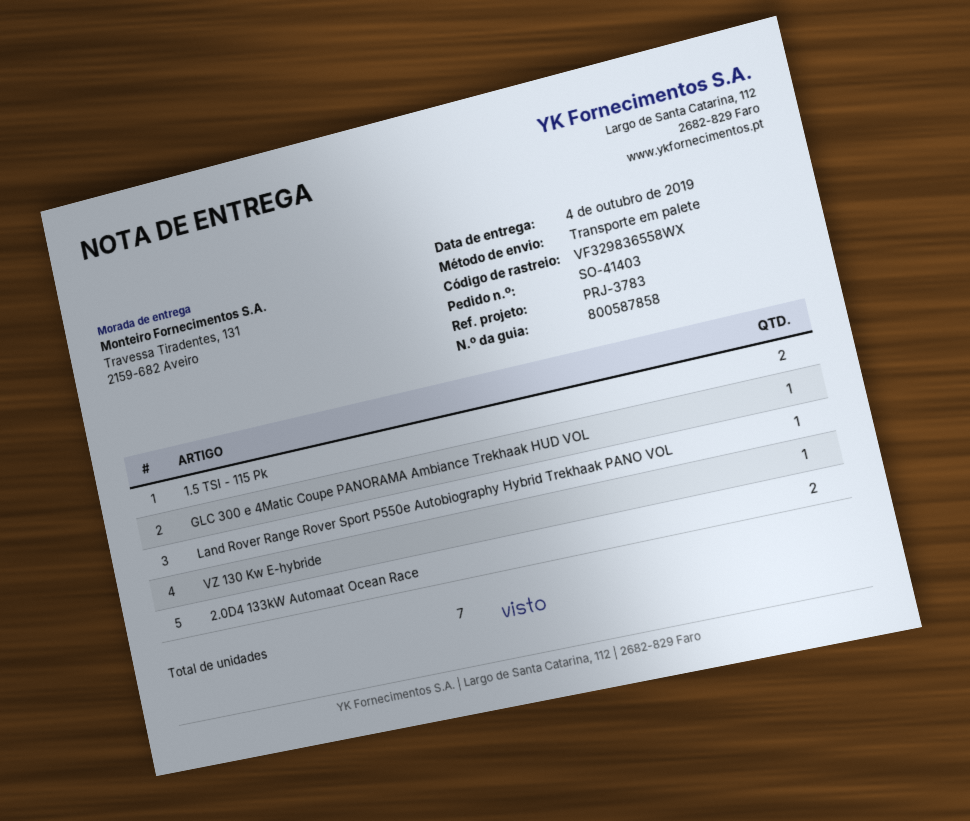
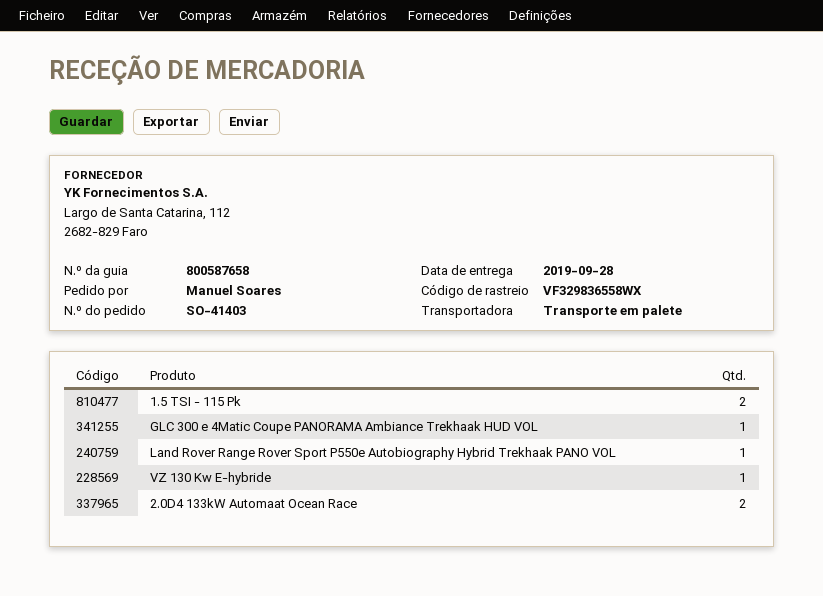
delivery note number: 800587858 -> 800587658
delivery date: 2019-10-04 -> 2019-09-28

